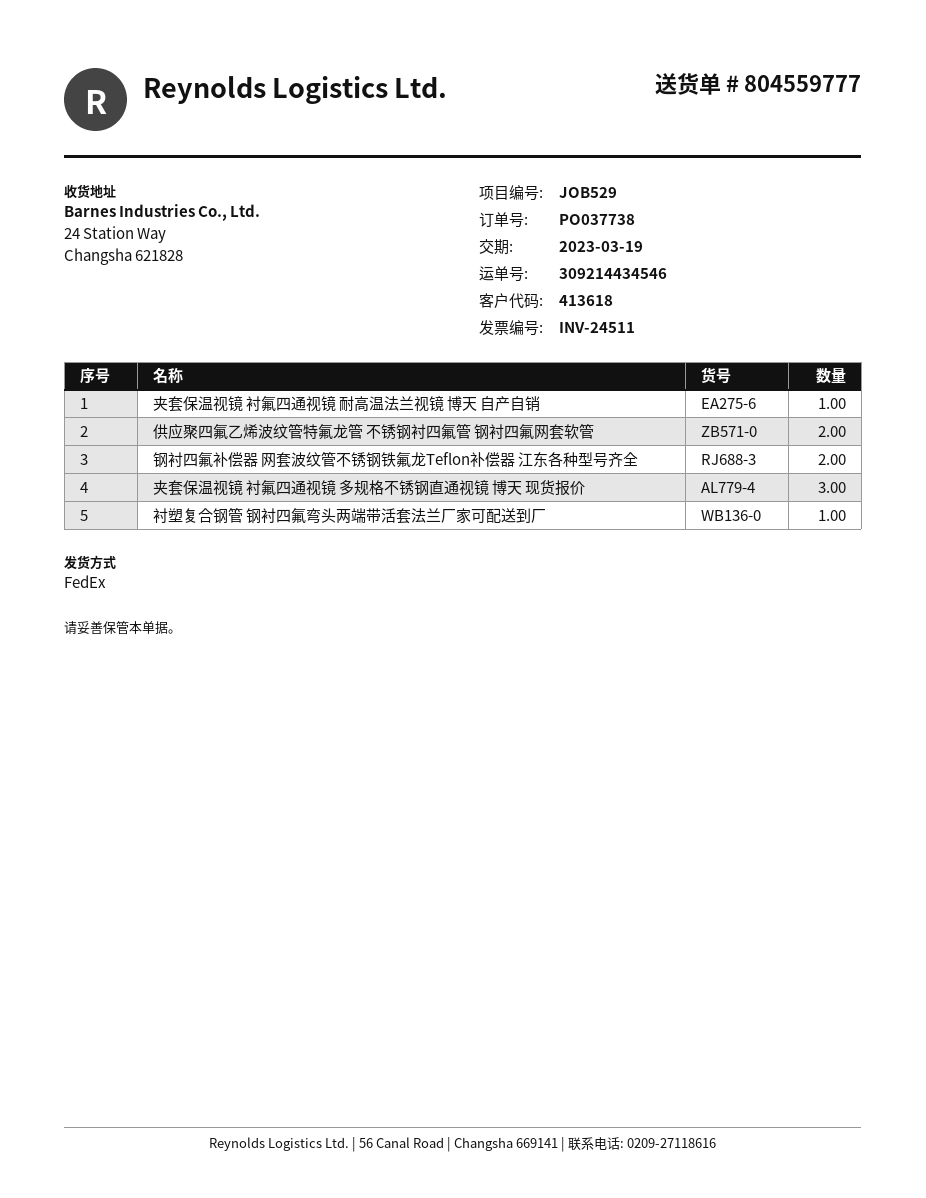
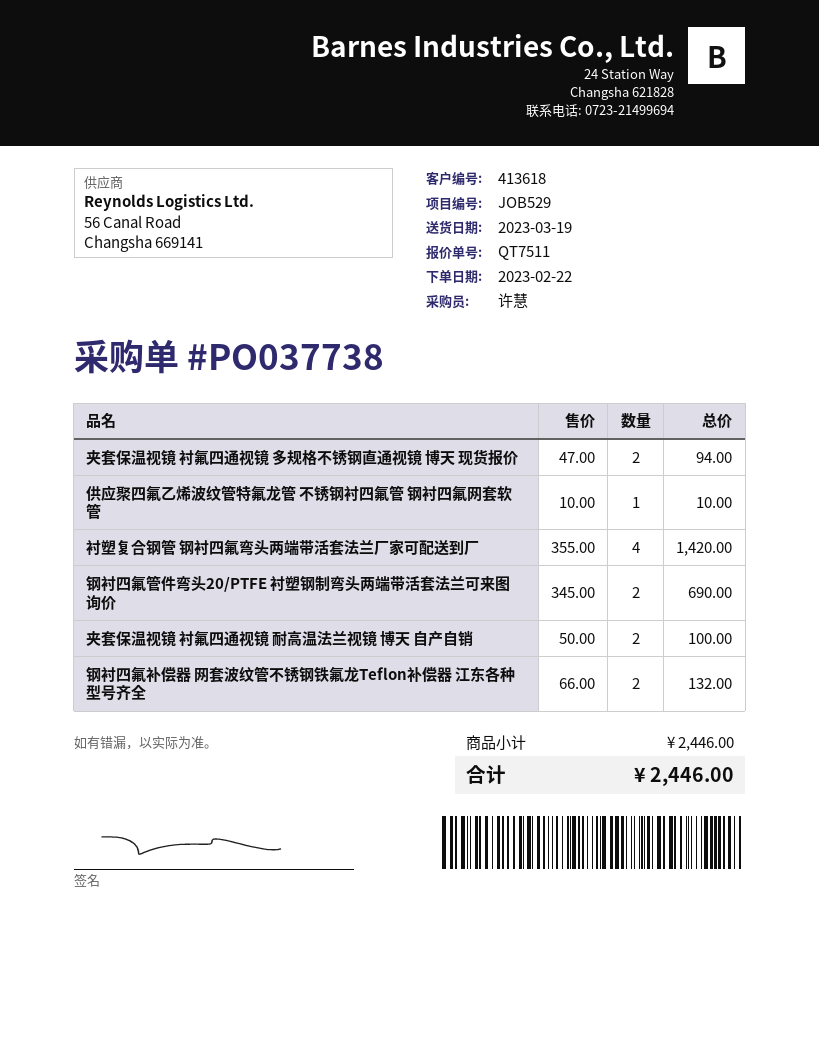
夹套保温视镜 衬氟四通视镜 耐高温法兰视镜 博天 自产自销: 1 -> 2
供应聚四氟乙烯波纹管特氟龙管 不锈钢衬四氟管 钢衬四氟网套软管: 2 -> 1
夹套保温视镜 衬氟四通视镜 多规格不锈钢直通视镜 博天 现货报价: 3 -> 2
衬塑复合钢管 钢衬四氟弯头两端带活套法兰厂家可配送到厂: 1 -> 4
钢衬四氟管件弯头20/PTFE 衬塑钢制弯头两端带活套法兰可来图询价: none -> 2

